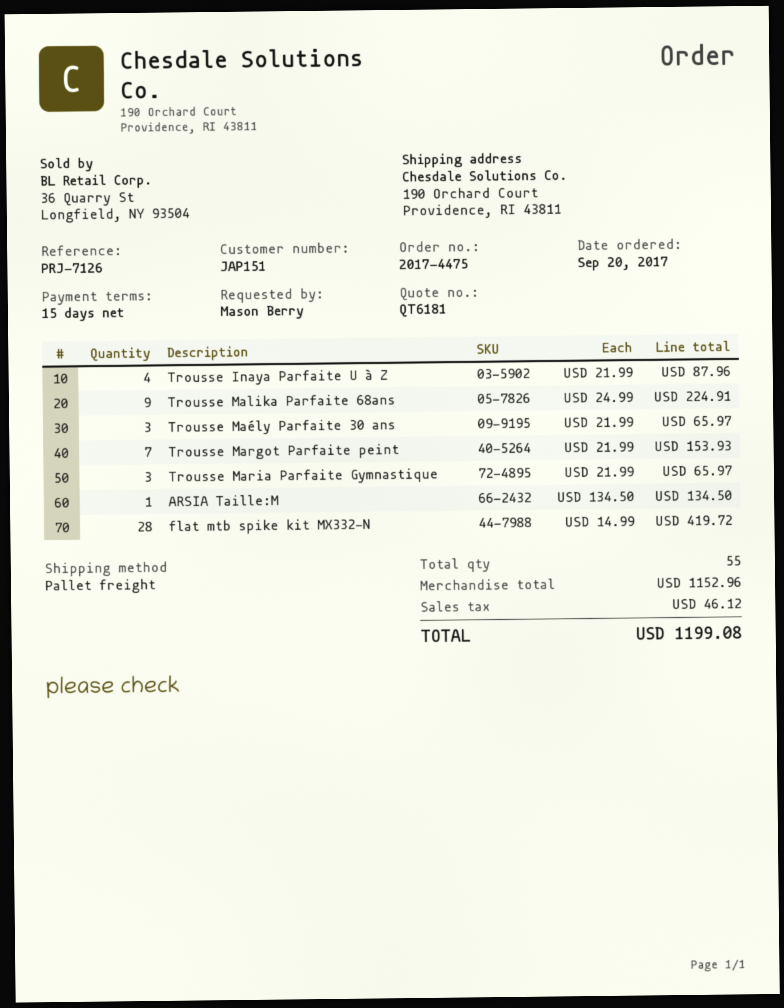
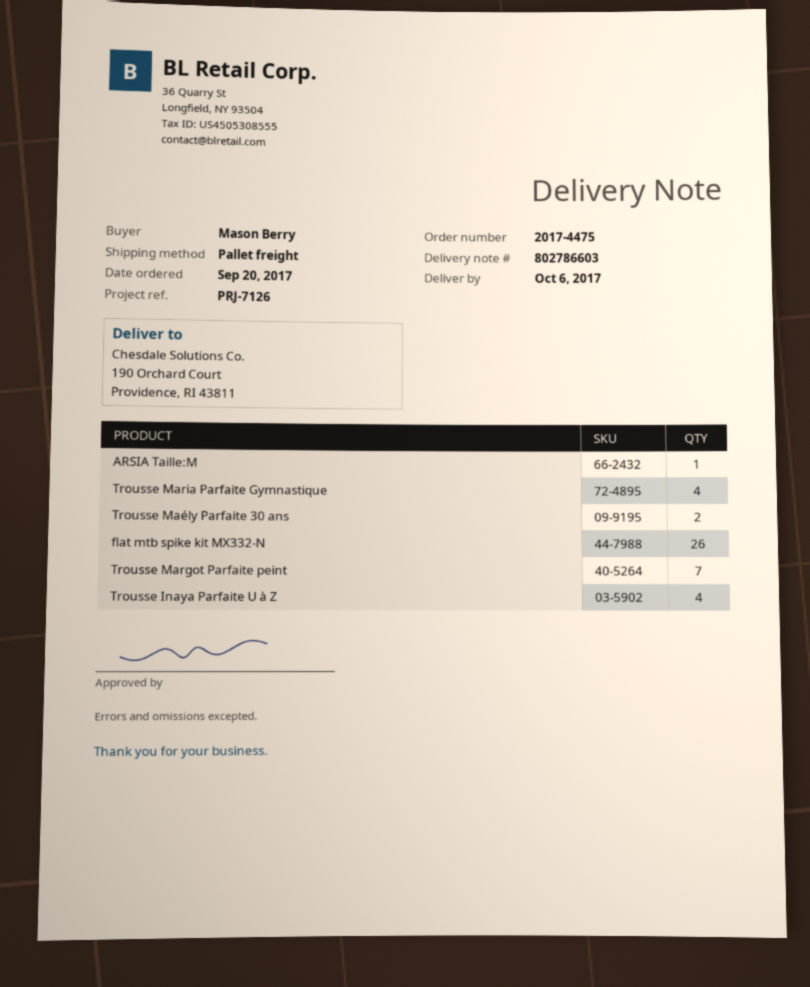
Trousse Malika Parfaite 68ans: 9 -> none
Trousse Maély Parfaite 30 ans: 3 -> 2
Trousse Maria Parfaite Gymnastique: 3 -> 4
flat mtb spike kit MX332-N: 28 -> 26

